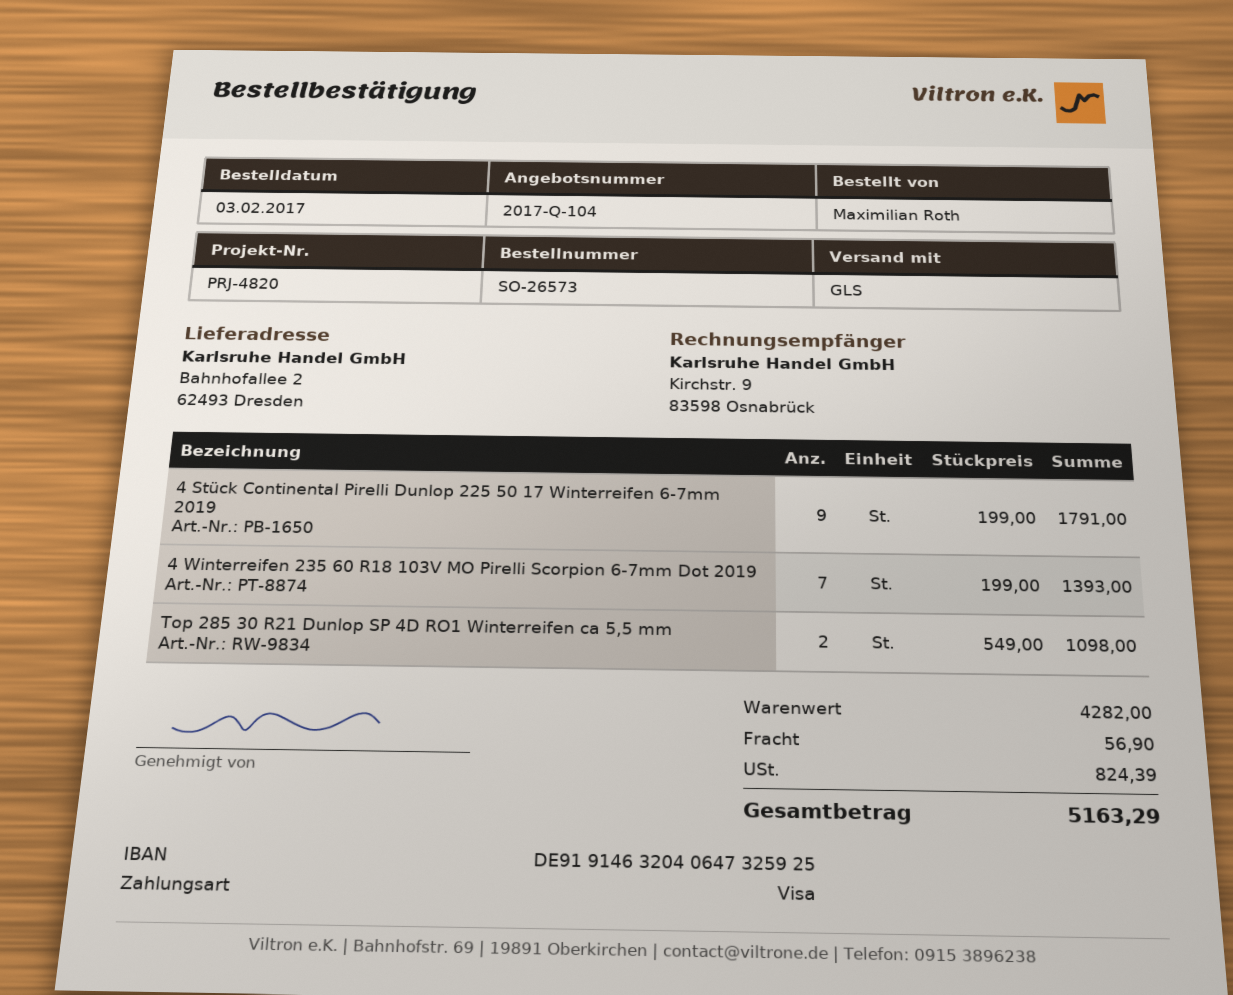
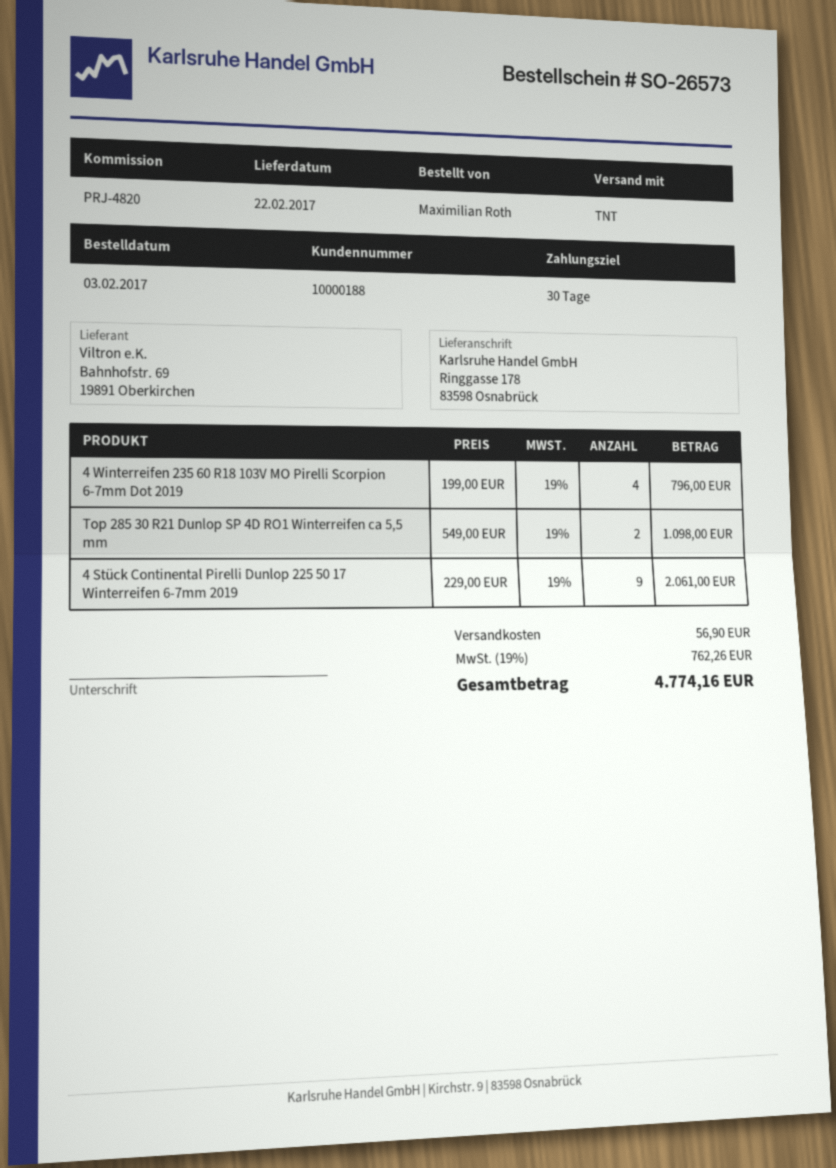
shipping method: GLS -> TNT
ship to: Bahnhofallee 2, 62493 Dresden -> Ringgasse 178, 83598 Osnabrück
4 Stück Continental Pirelli Dunlop 225 50 17 Winterreifen 6-7mm 2019: 9 x 199.00 = 1791.00 -> 9 x 229.00 = 2061.00
4 Winterreifen 235 60 R18 103V MO Pirelli Scorpion 6-7mm Dot 2019: 7 x 199.00 = 1393.00 -> 4 x 199.00 = 796.00
tax: 824.39 -> 762.26
total: 5163.29 -> 4774.16

